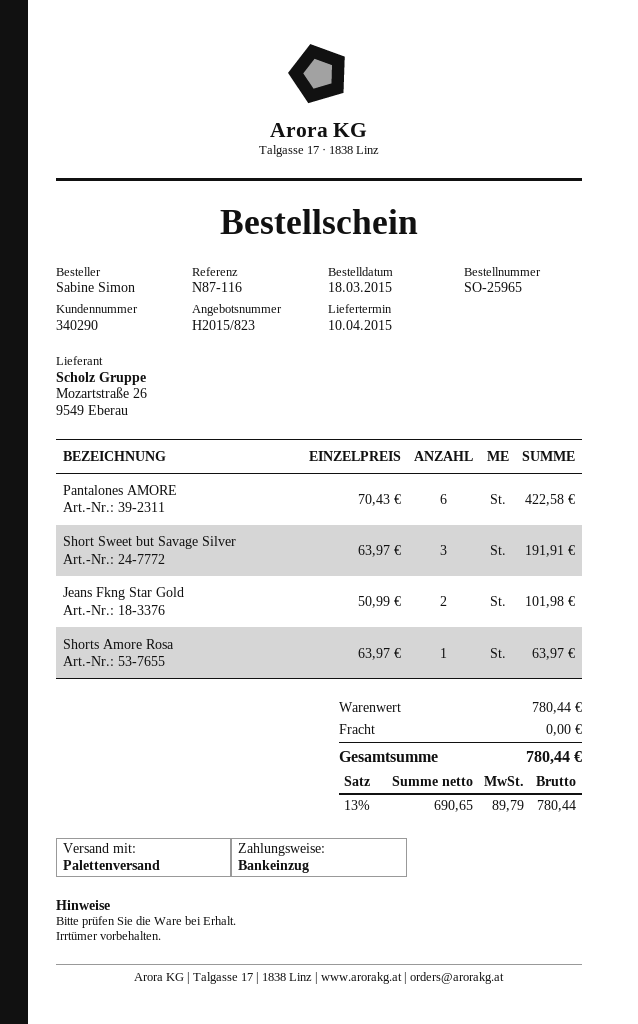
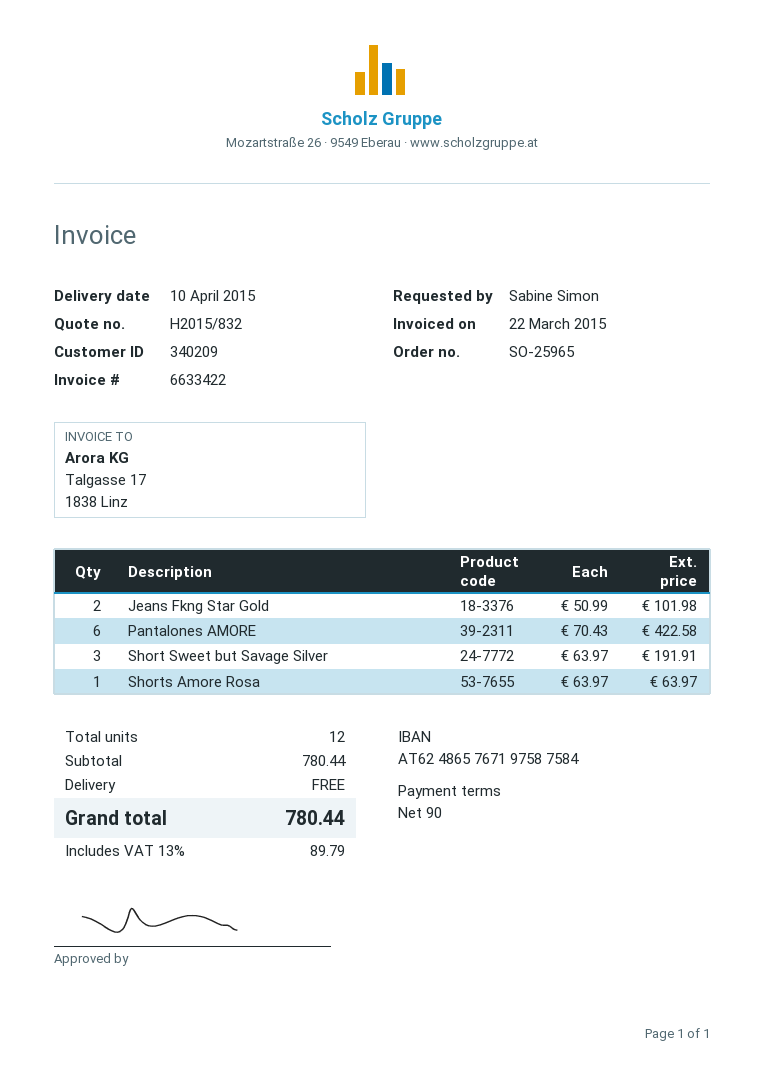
quote number: H2015/823 -> H2015/832
customer number: 340290 -> 340209

